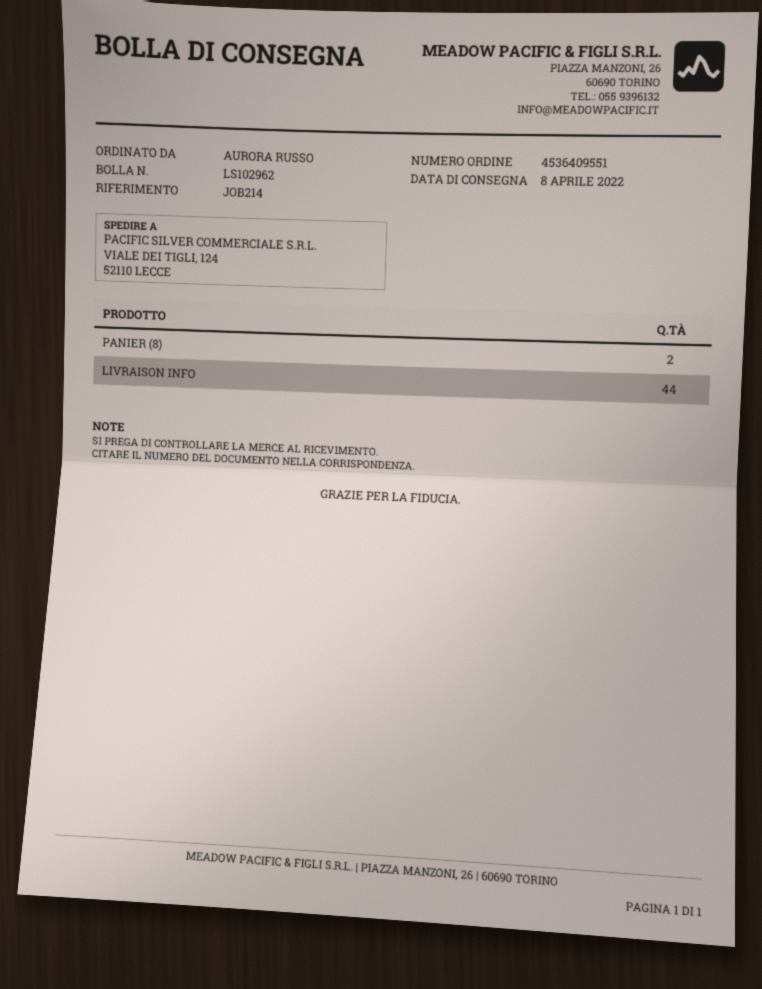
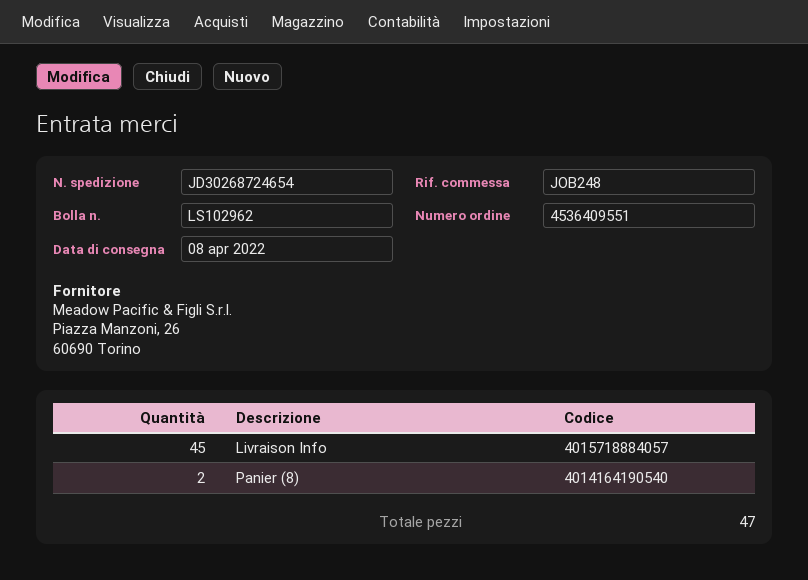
reference: JOB214 -> JOB248
LIVRAISON INFO: 44 -> 45

